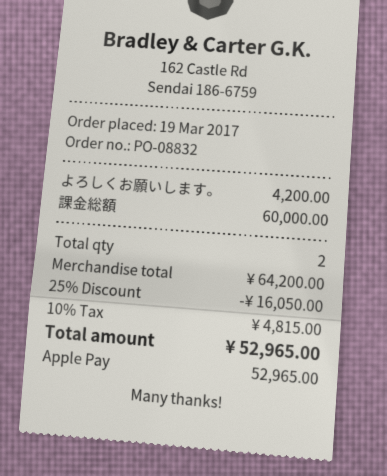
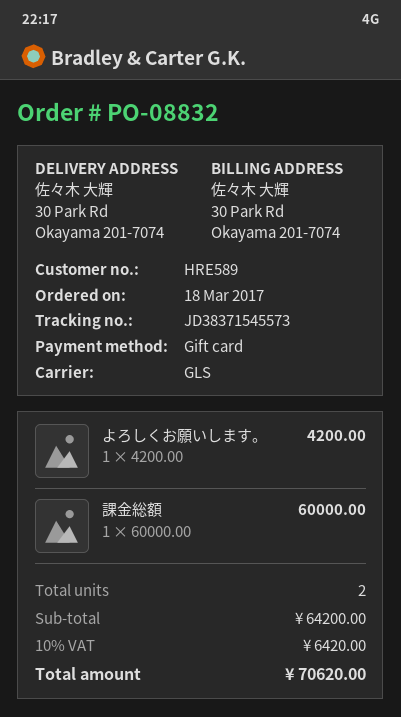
order date: 2017-03-19 -> 2017-03-18
payment method: Apple Pay -> gift card
discount: 25% = 16050.00 -> none
tax: 10% = 4815.00 -> 10% = 6420.00
total: 52965.00 -> 70620.00

